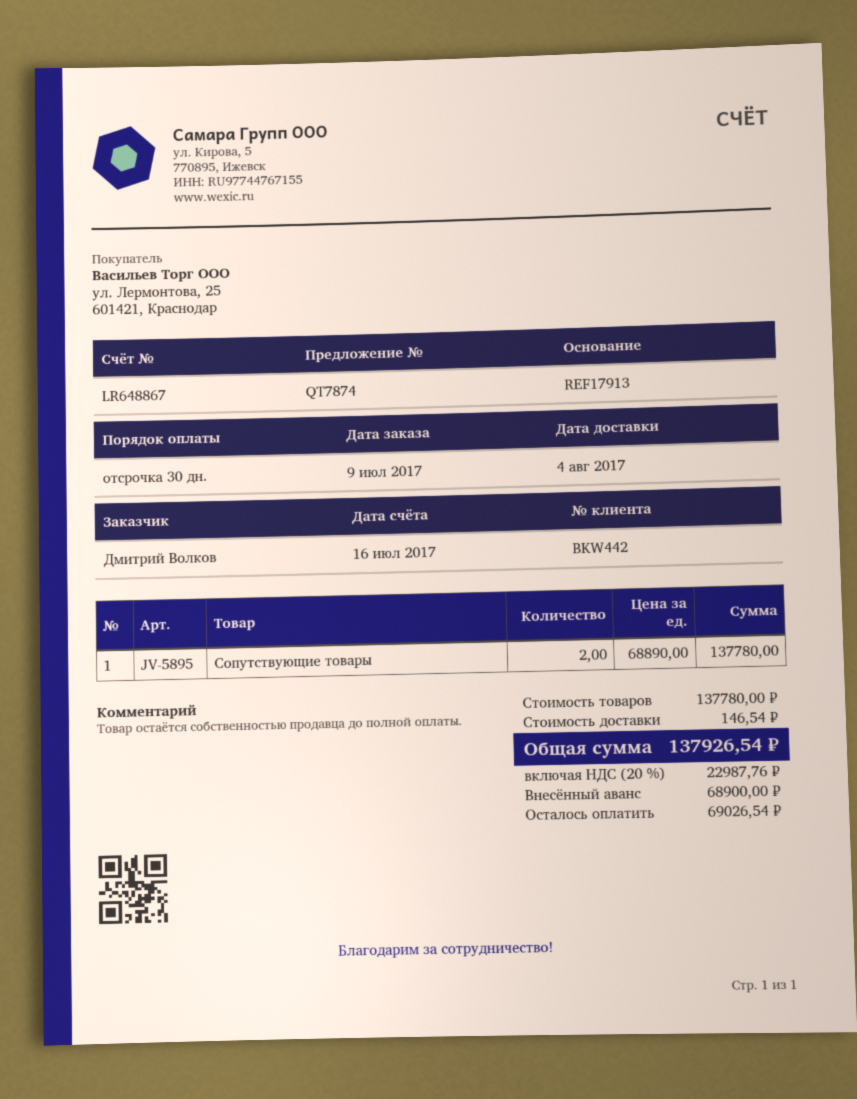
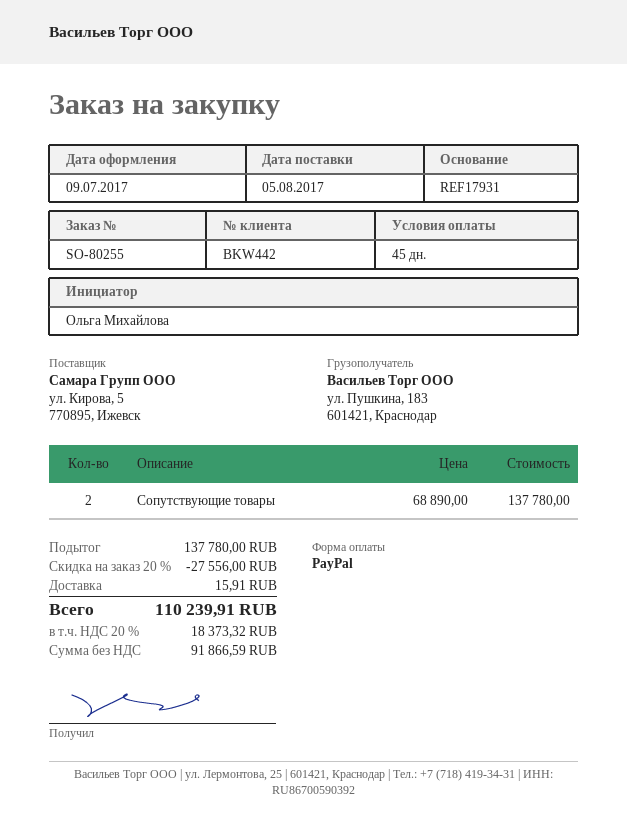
delivery date: 2017-08-04 -> 2017-08-05
payment terms: 30 days -> 45 days
reference: REF17913 -> REF17931
ordered by: Дмитрий Волков -> Ольга Михайлова
discount: none -> 20% = 27556.00
shipping: 146.54 -> 15.91
tax: 20% = 22987.76 -> 20% = 18373.32
total: 137926.54 -> 110239.91

